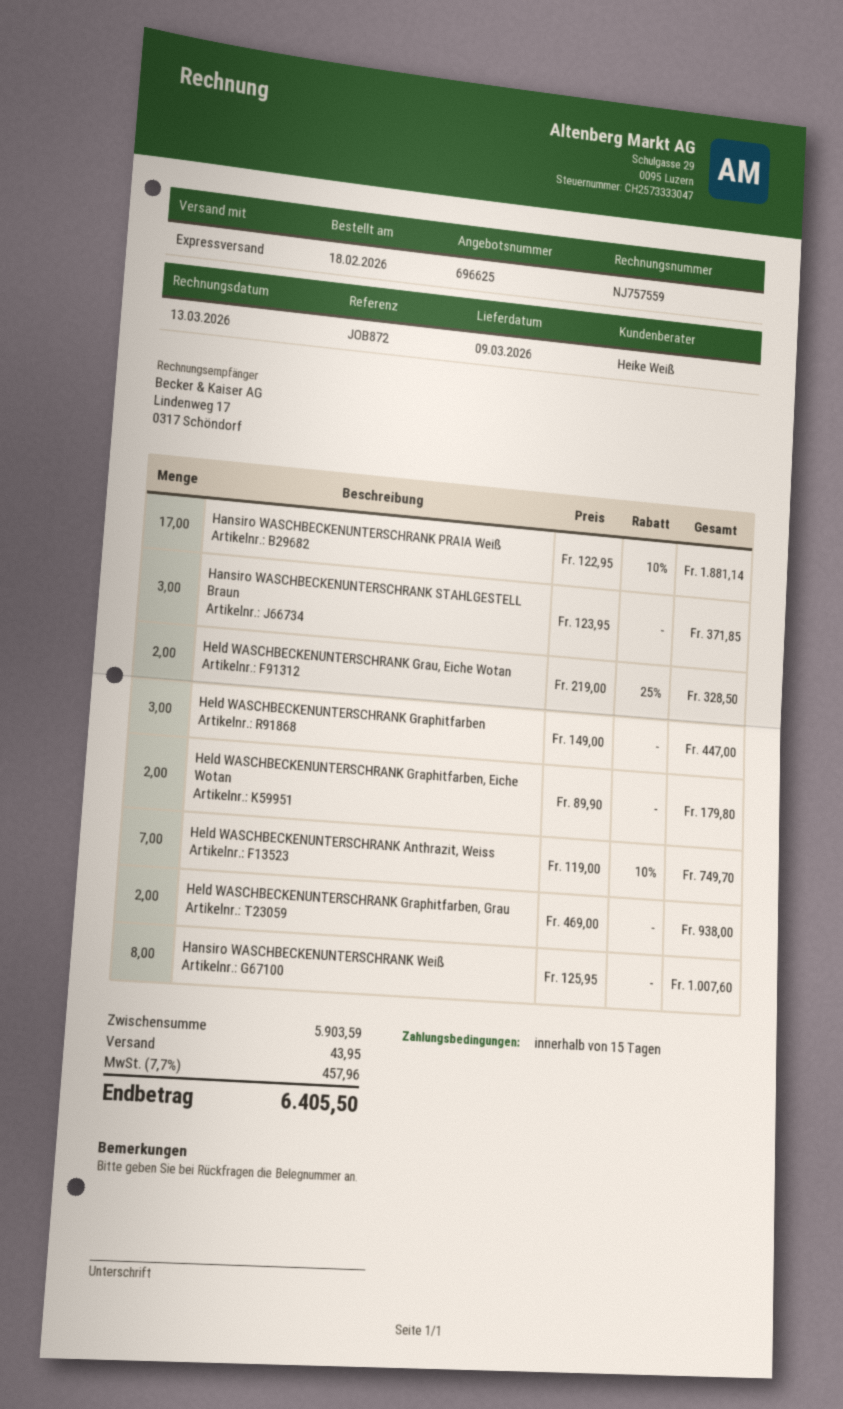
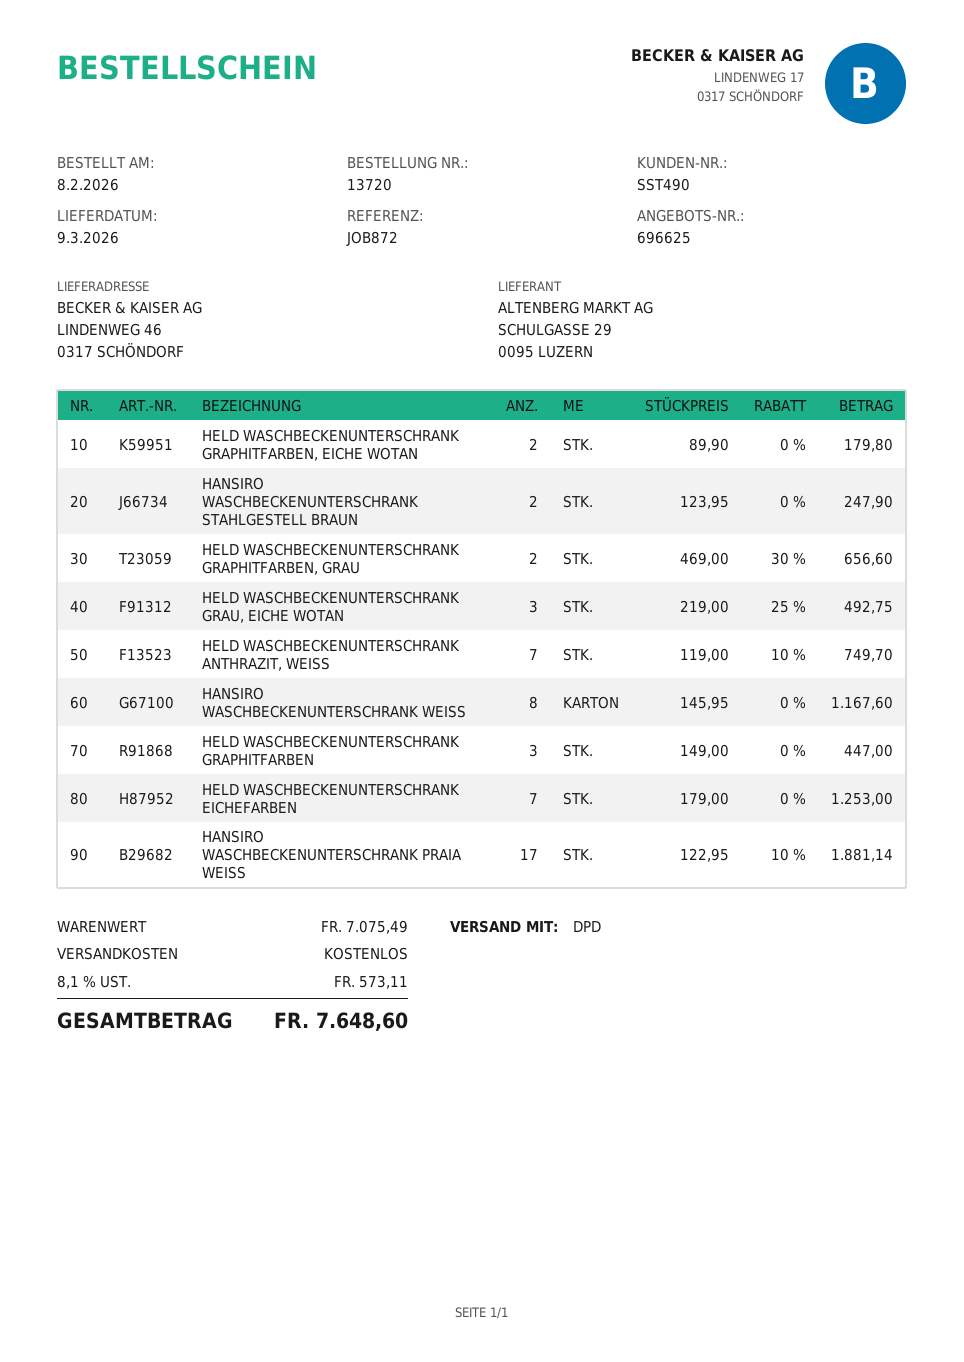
order date: 2026-02-18 -> 2026-02-08
shipping method: express -> DPD
Hansiro WASCHBECKENUNTERSCHRANK STAHLGESTELL Braun: 3 x 123.95 = 371.85 -> 2 x 123.95 = 247.90
Held WASCHBECKENUNTERSCHRANK Grau, Eiche Wotan: 2 x 219.00 - 25% = 328.50 -> 3 x 219.00 - 25% = 492.75
Held WASCHBECKENUNTERSCHRANK Graphitfarben, Grau: 2 x 469.00 = 938.00 -> 2 x 469.00 - 30% = 656.60
Hansiro WASCHBECKENUNTERSCHRANK Weiß: 8 x 125.95 = 1007.60 -> 8 x 145.95 = 1167.60
HELD WASCHBECKENUNTERSCHRANK EICHEFARBEN: none -> 7 x 179.00 = 1253.00
subtotal: 5903.59 -> 7075.49
shipping: 43.95 -> 0.00
tax: 7.7% = 457.96 -> 8.1% = 573.11
total: 6405.50 -> 7648.60

